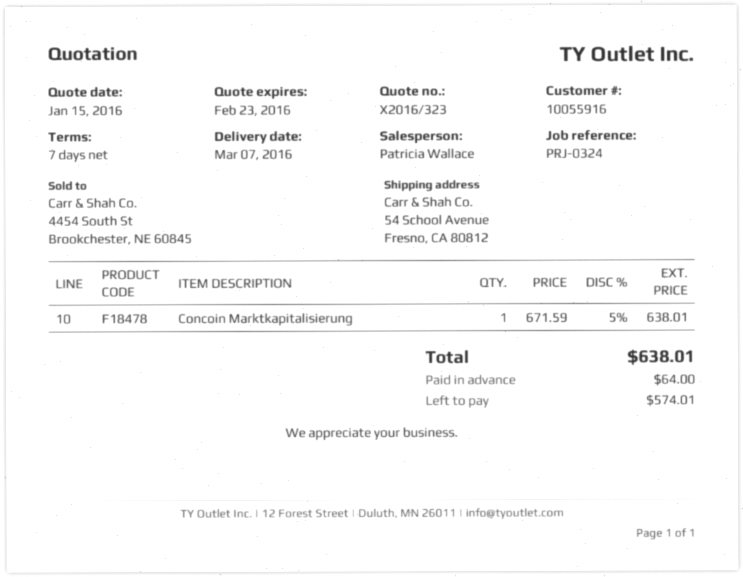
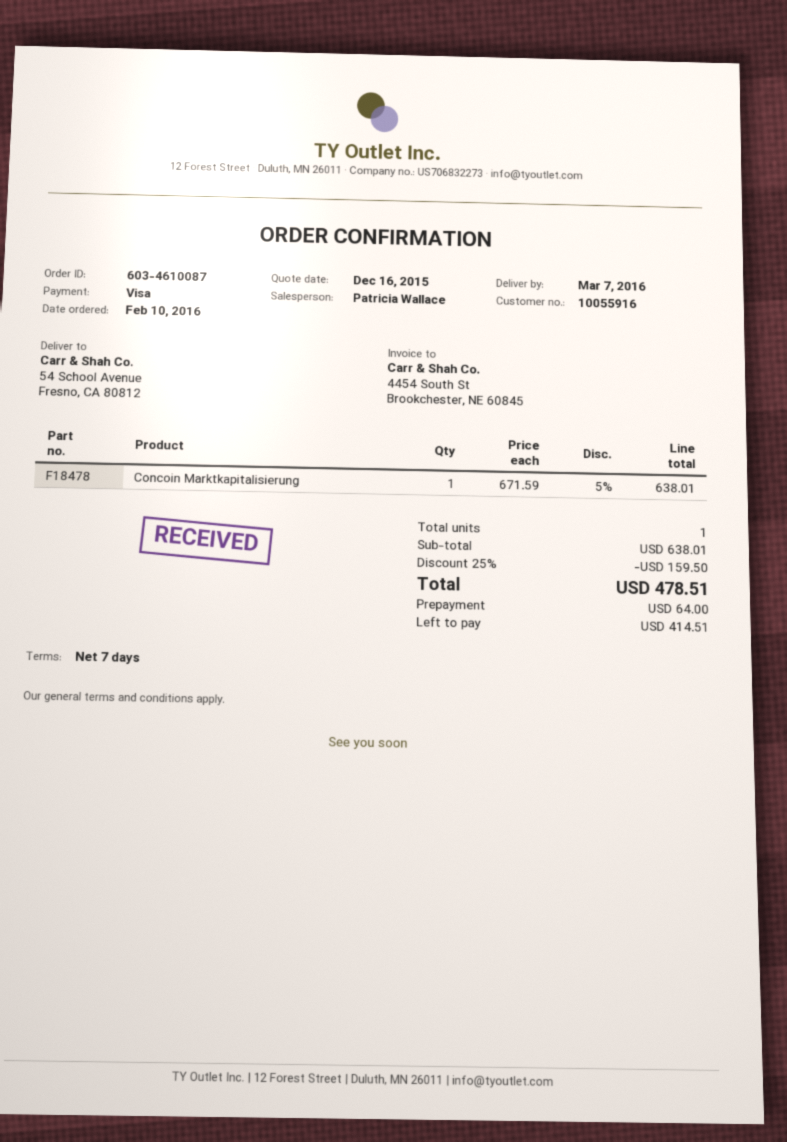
quote date: 2016-01-15 -> 2015-12-16
discount: none -> 25% = 159.50
total: 638.01 -> 478.51
balance: 574.01 -> 414.51

